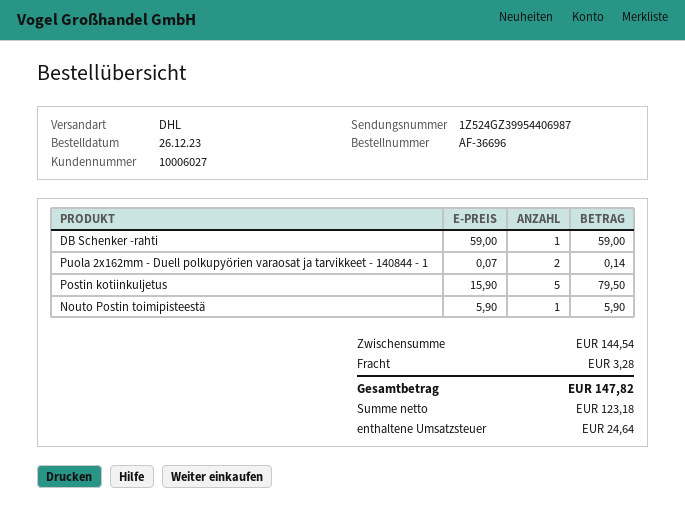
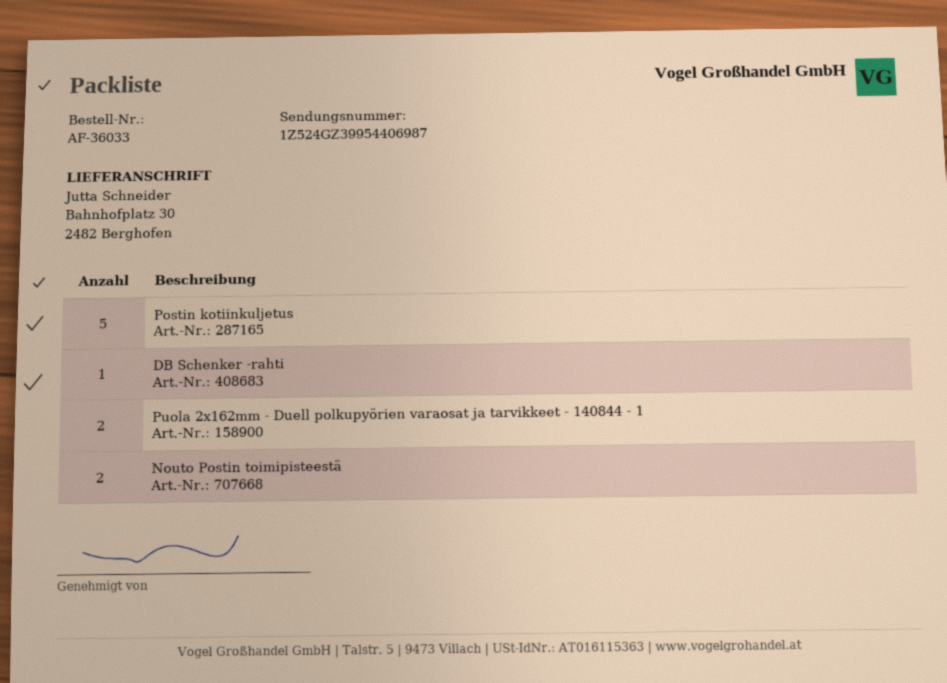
order number: AF-36696 -> AF-36033
Nouto Postin toimipisteestä: 1 -> 2

